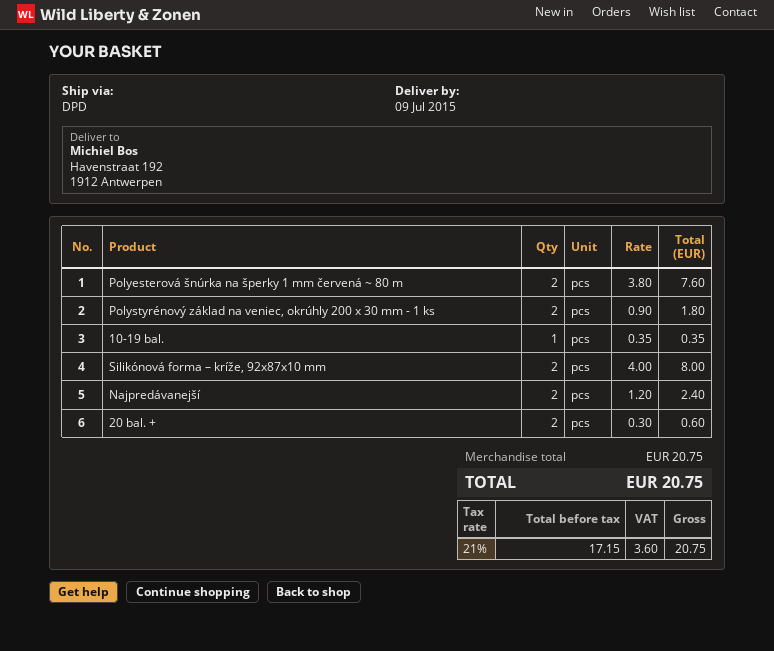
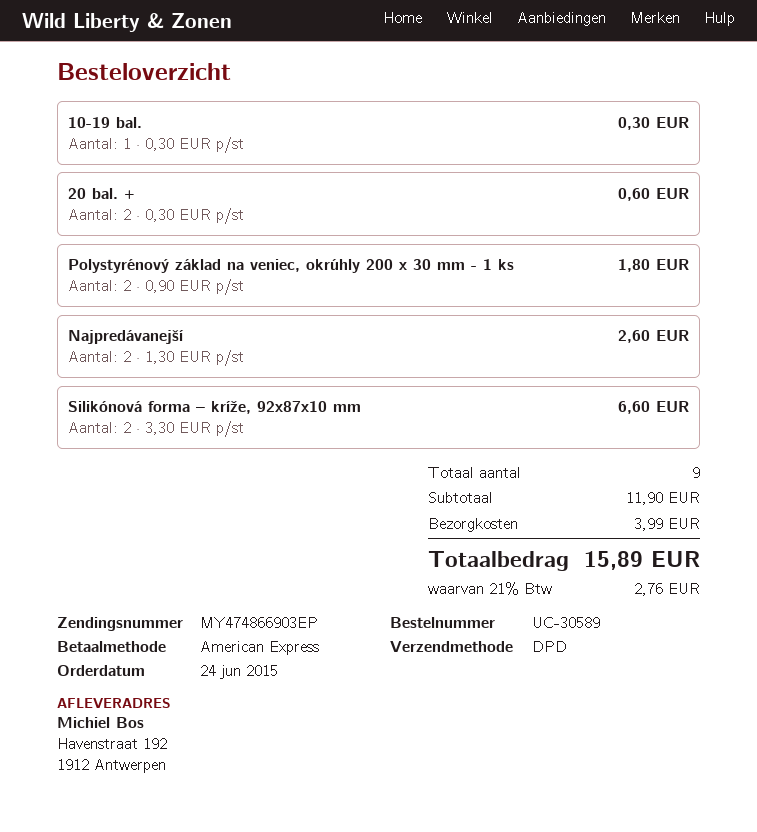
Polyesterová šnúrka na šperky 1 mm červená ~ 80 m: 2 x 3.80 = 7.60 -> none
10-19 bal.: 1 x 0.35 = 0.35 -> 1 x 0.30 = 0.30
Silikónová forma – kríže, 92x87x10 mm: 2 x 4.00 = 8.00 -> 2 x 3.30 = 6.60
Najpredávanejší: 2 x 1.20 = 2.40 -> 2 x 1.30 = 2.60
subtotal: 20.75 -> 11.90
shipping: none -> 3.99
tax: 21% = 3.60 -> 21% = 2.76
total: 20.75 -> 15.89

